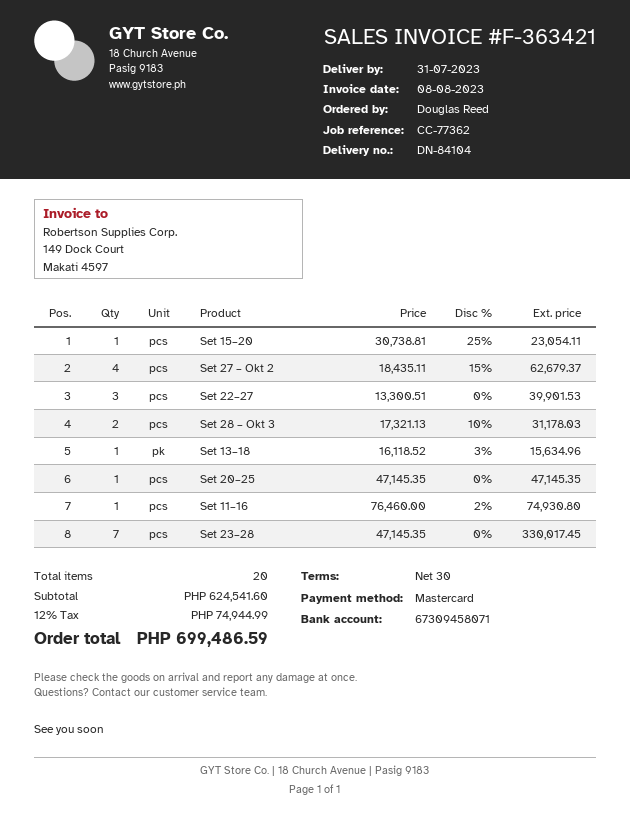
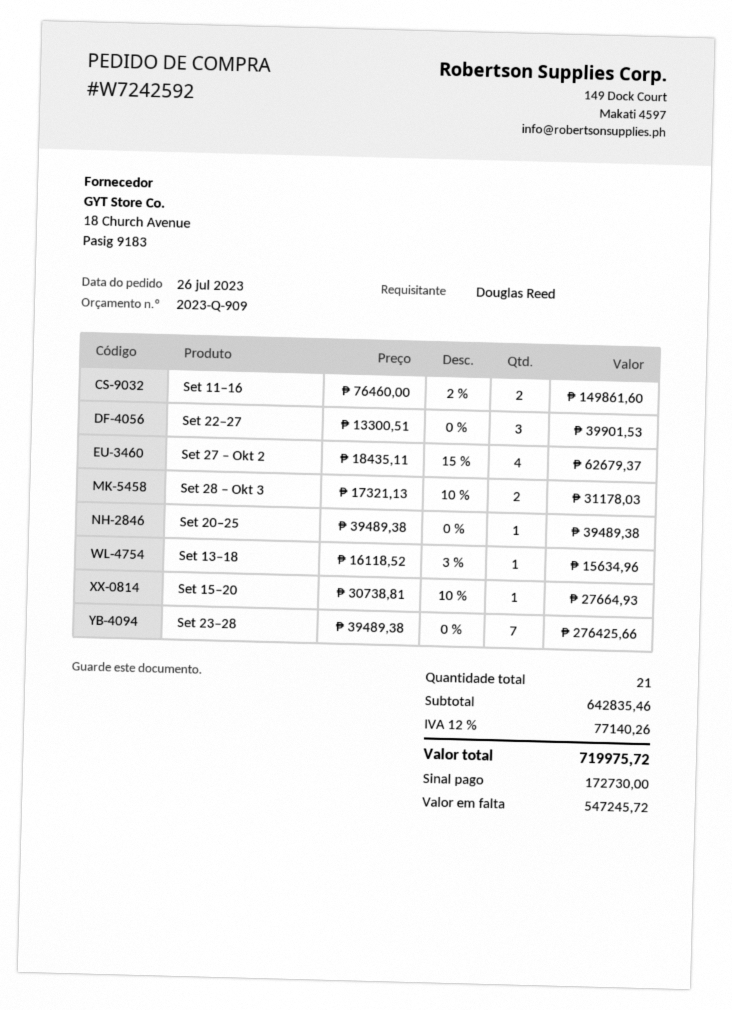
Set 15–20: 1 x 30738.81 - 25% = 23054.11 -> 1 x 30738.81 - 10% = 27664.93
Set 20–25: 1 x 47145.35 = 47145.35 -> 1 x 39489.38 = 39489.38
Set 11–16: 1 x 76460.00 - 2% = 74930.80 -> 2 x 76460.00 - 2% = 149861.60
Set 23–28: 7 x 47145.35 = 330017.45 -> 7 x 39489.38 = 276425.66
total quantity: 20 -> 21
subtotal: 624541.60 -> 642835.46
tax: 12% = 74944.99 -> 12% = 77140.26
total: 699486.59 -> 719975.72

